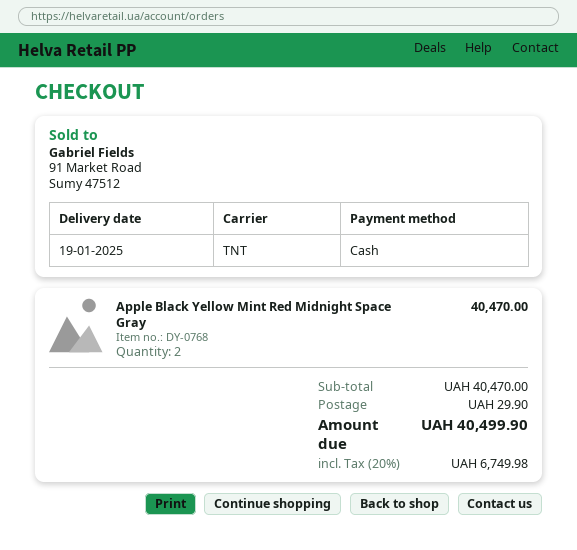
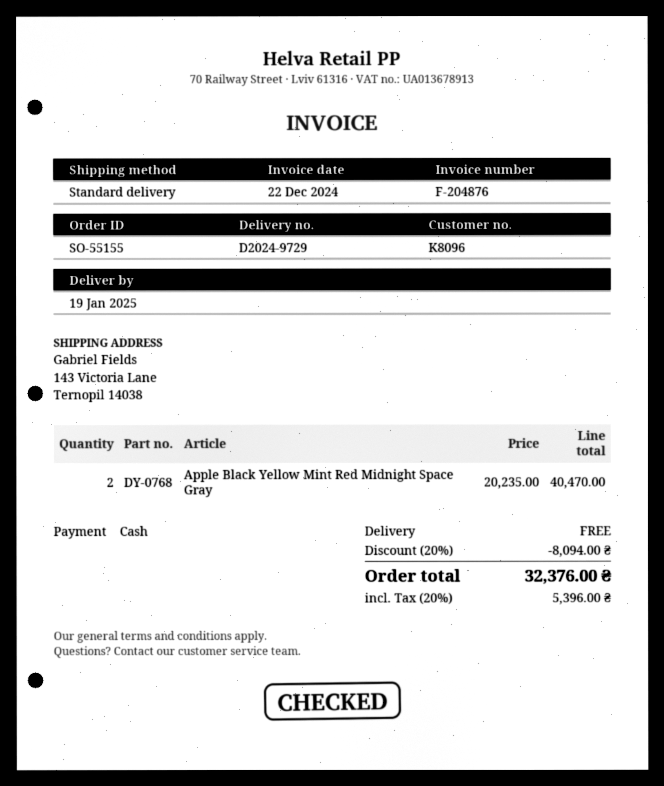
shipping method: TNT -> standard
discount: none -> 20% = 8094.00
shipping: 29.90 -> 0.00
tax: 20% = 6749.98 -> 20% = 5396.00
total: 40499.90 -> 32376.00

